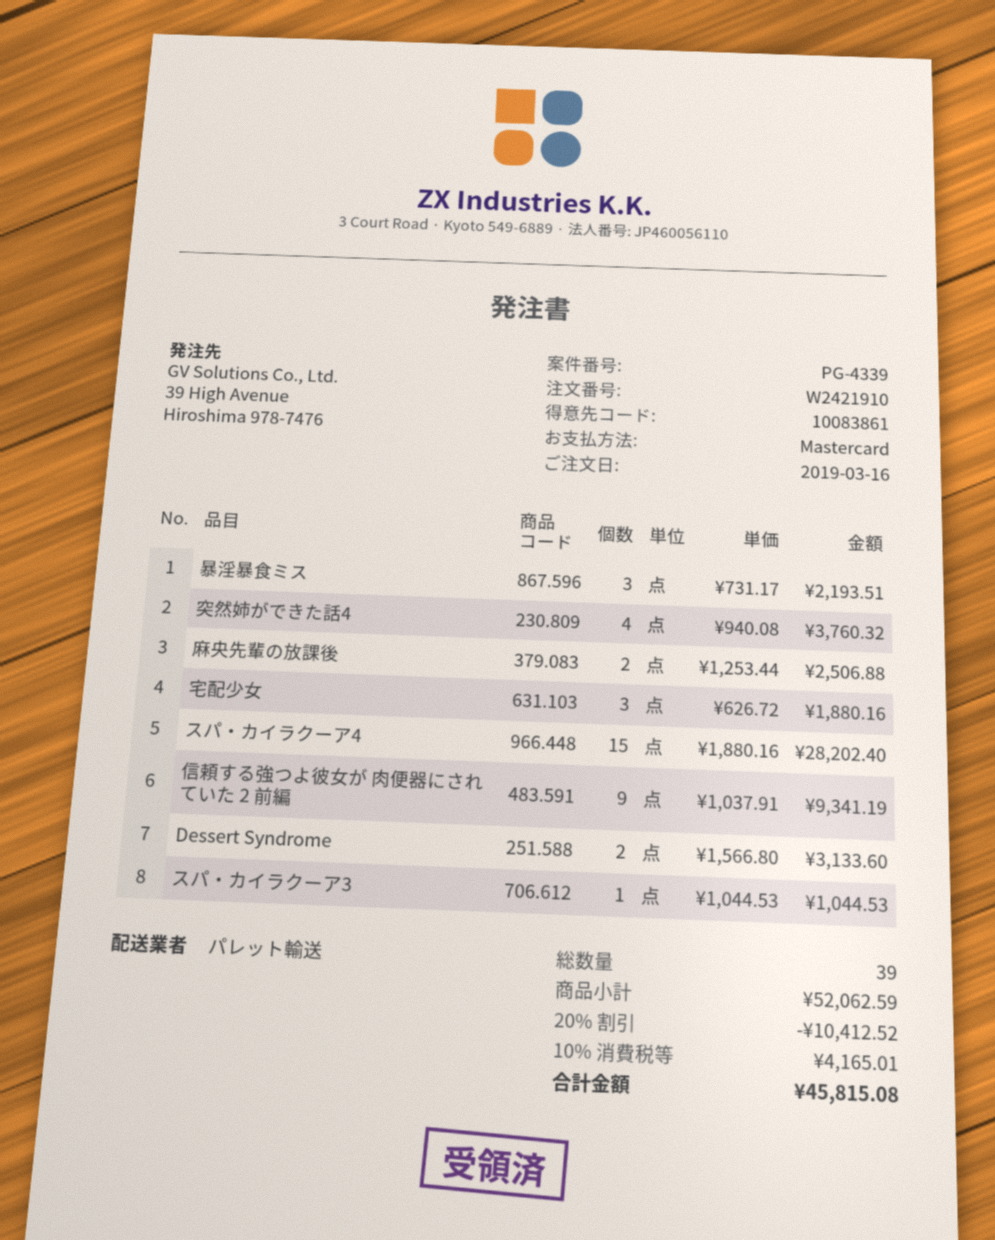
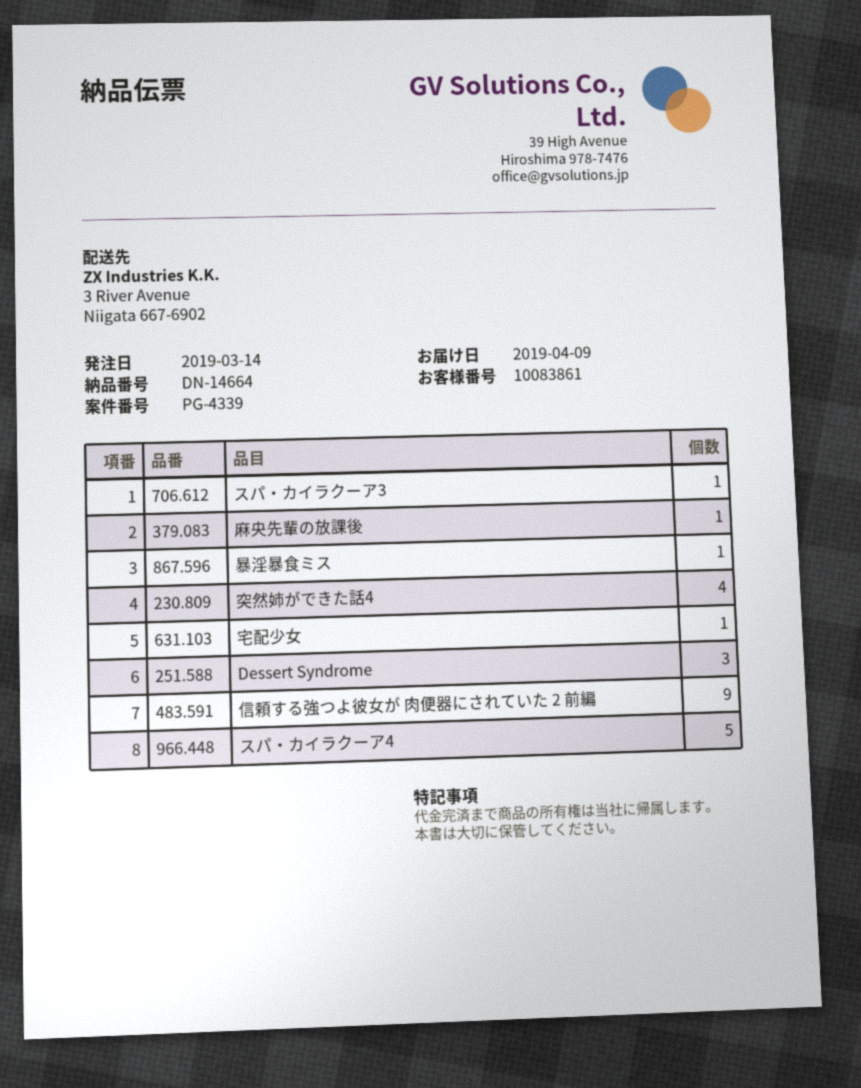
order date: 2019-03-16 -> 2019-03-14
暴淫暴食ミス: 3 -> 1
麻央先輩の放課後: 2 -> 1
宅配少女: 3 -> 1
スパ・カイラクーア4: 15 -> 5
Dessert Syndrome: 2 -> 3

